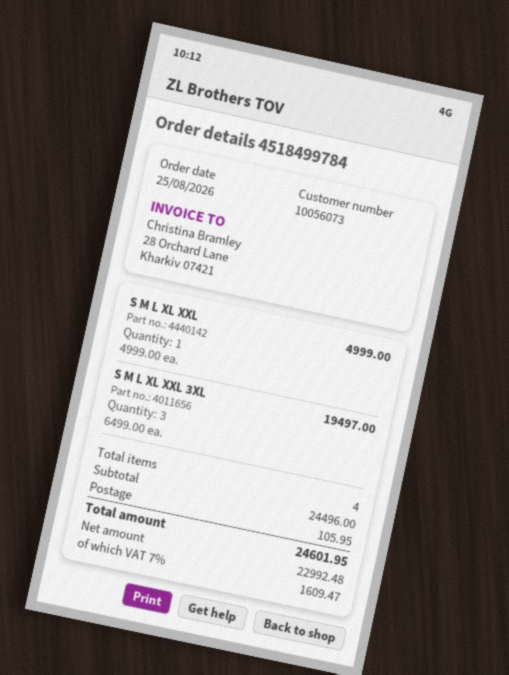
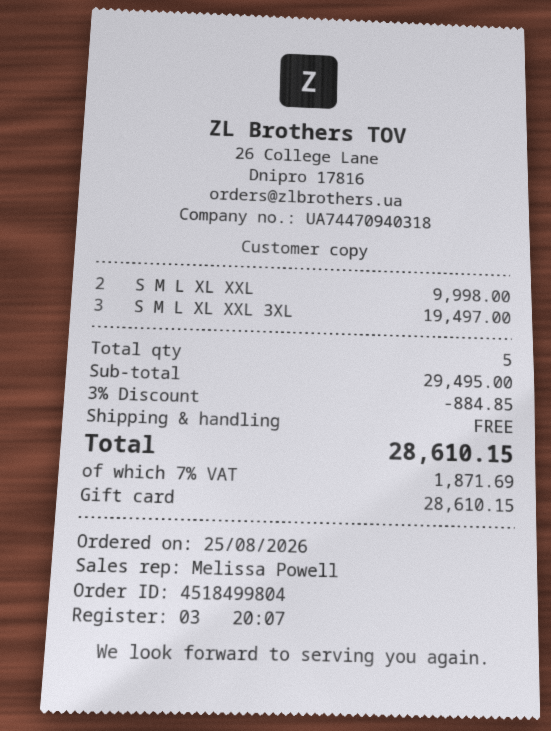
order number: 4518499784 -> 4518499804
S M L XL XXL: 1 for 4999.00 -> 2 for 9998.00
total quantity: 4 -> 5
subtotal: 24496.00 -> 29495.00
discount: none -> 3% = 884.85
shipping: 105.95 -> 0.00
tax: 7% = 1609.47 -> 7% = 1871.69
total: 24601.95 -> 28610.15

